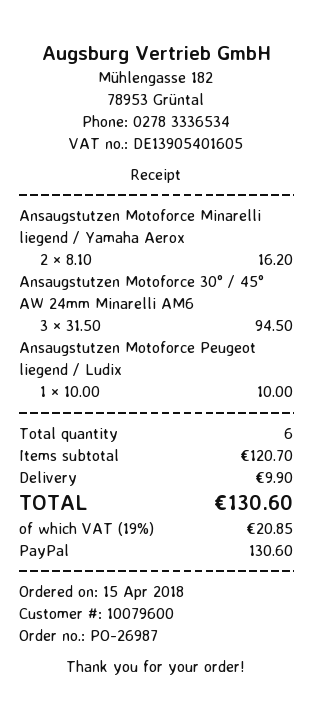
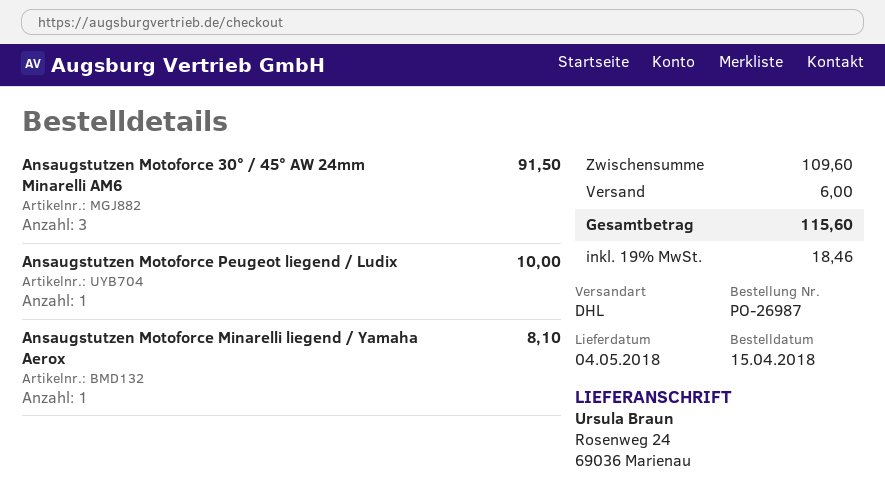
Ansaugstutzen Motoforce Minarelli liegend / Yamaha Aerox: 2 for 16.20 -> 1 for 8.10
Ansaugstutzen Motoforce 30° / 45° AW 24mm Minarelli AM6: 3 for 94.50 -> 3 for 91.50
subtotal: 120.70 -> 109.60
shipping: 9.90 -> 6.00
tax: 19% = 20.85 -> 19% = 18.46
total: 130.60 -> 115.60

